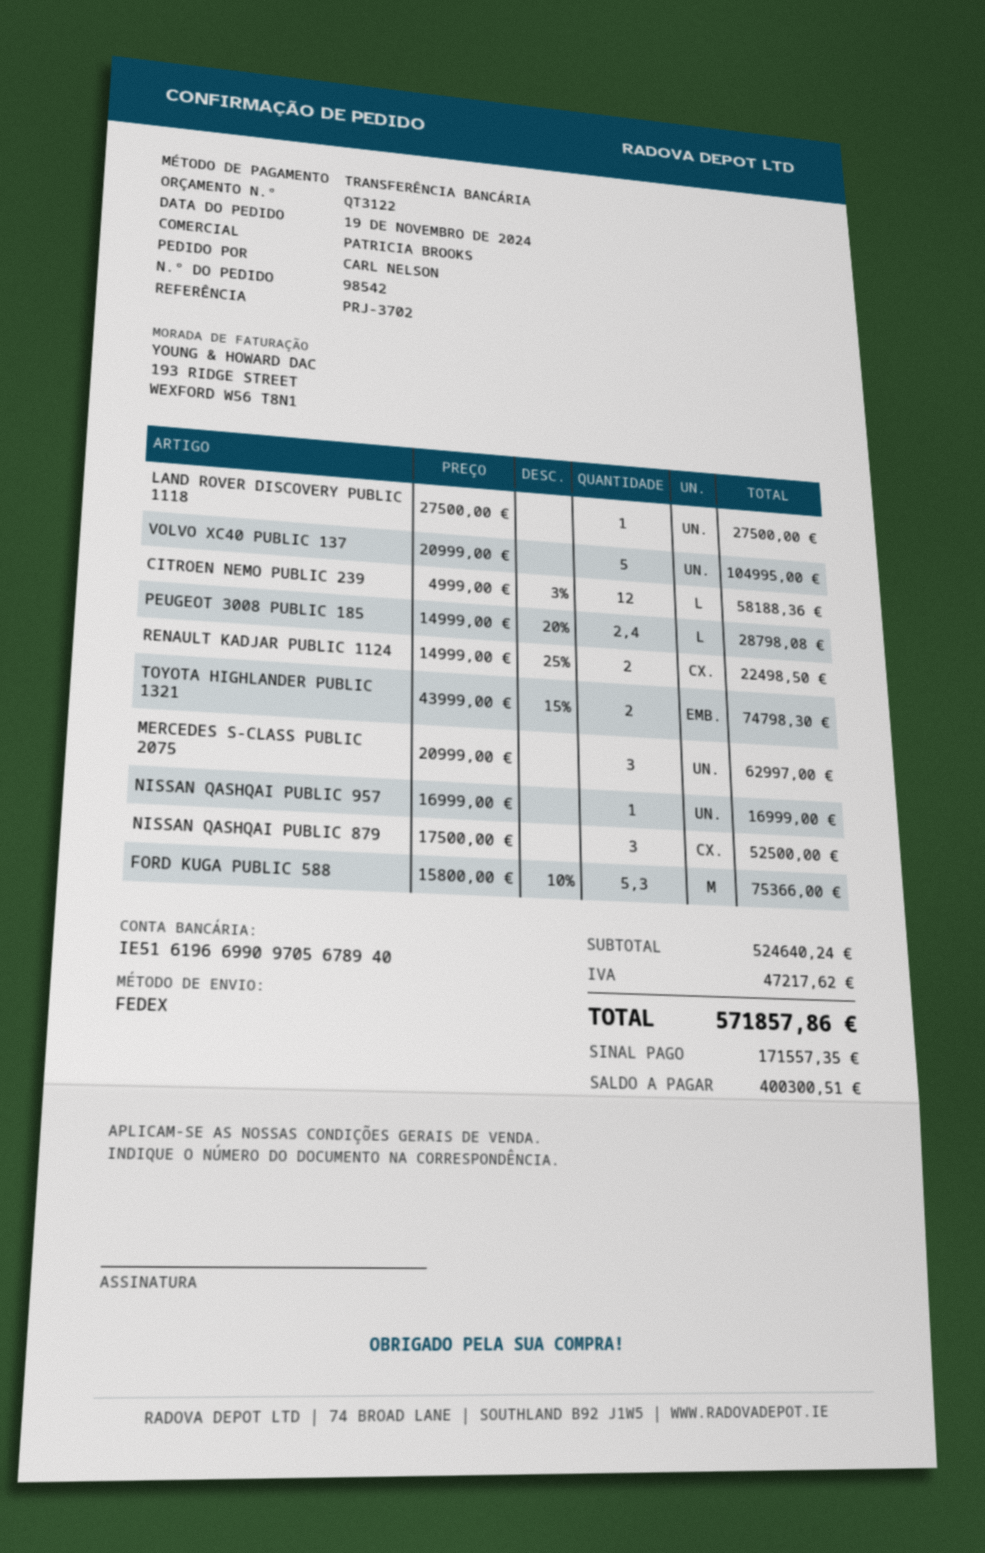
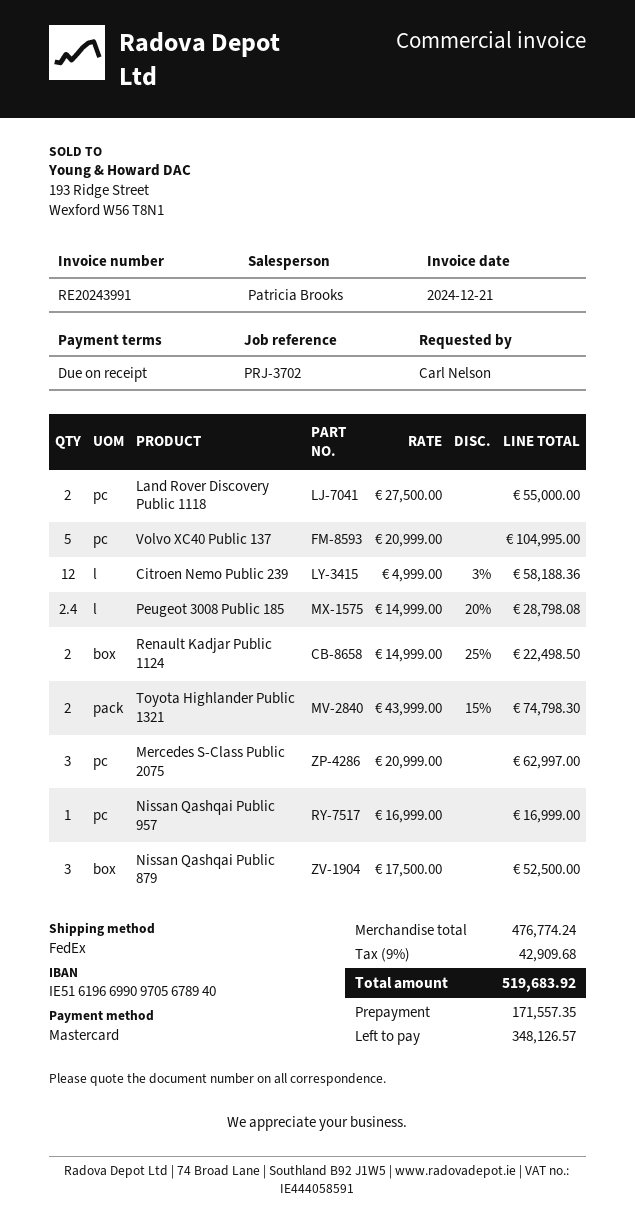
payment method: bank transfer -> Mastercard
LAND ROVER DISCOVERY PUBLIC 1118: 1 x 27500.00 = 27500.00 -> 2 x 27500.00 = 55000.00
FORD KUGA PUBLIC 588: 5.3 x 15800.00 - 10% = 75366.00 -> none
subtotal: 524640.24 -> 476774.24
tax: 47217.62 -> 42909.68
total: 571857.86 -> 519683.92
balance: 400300.51 -> 348126.57

